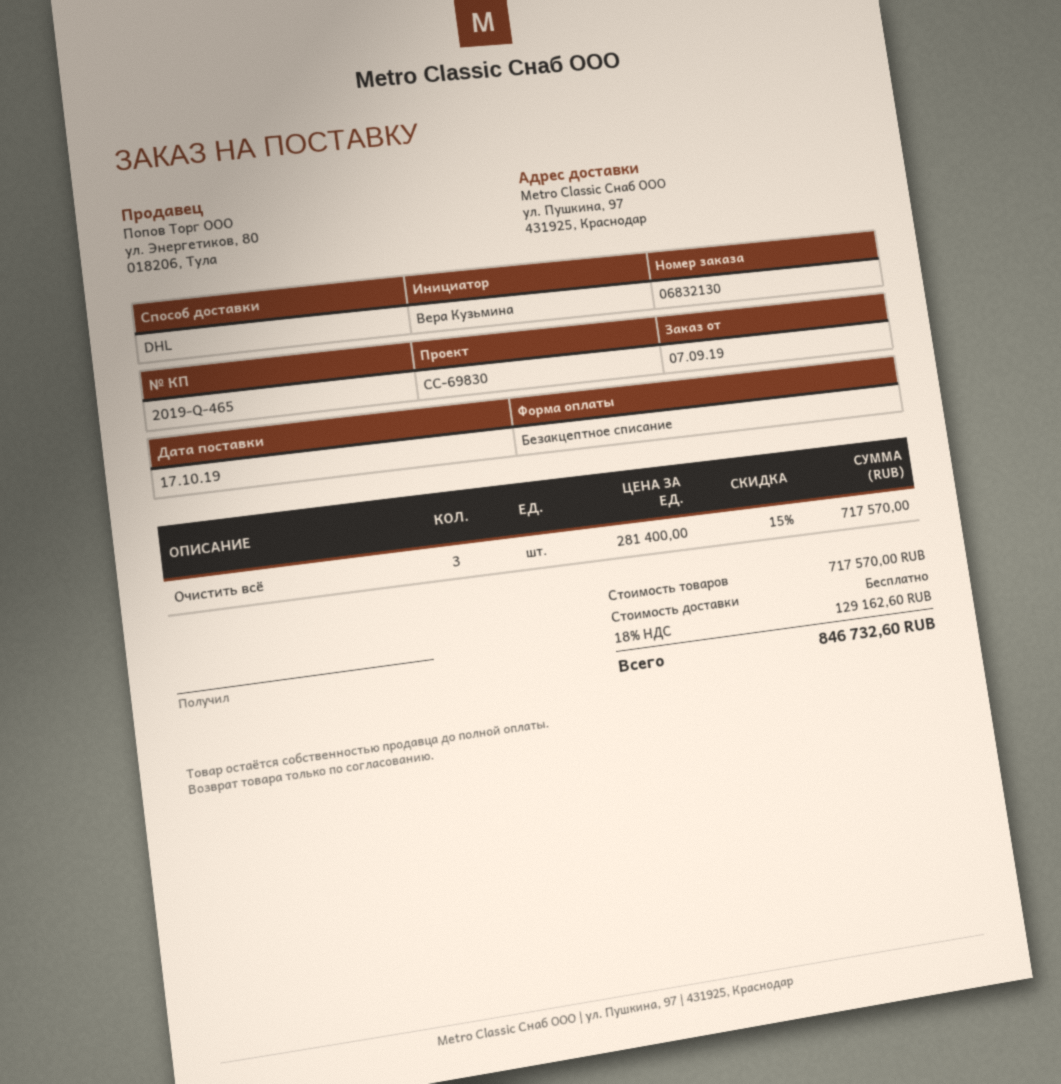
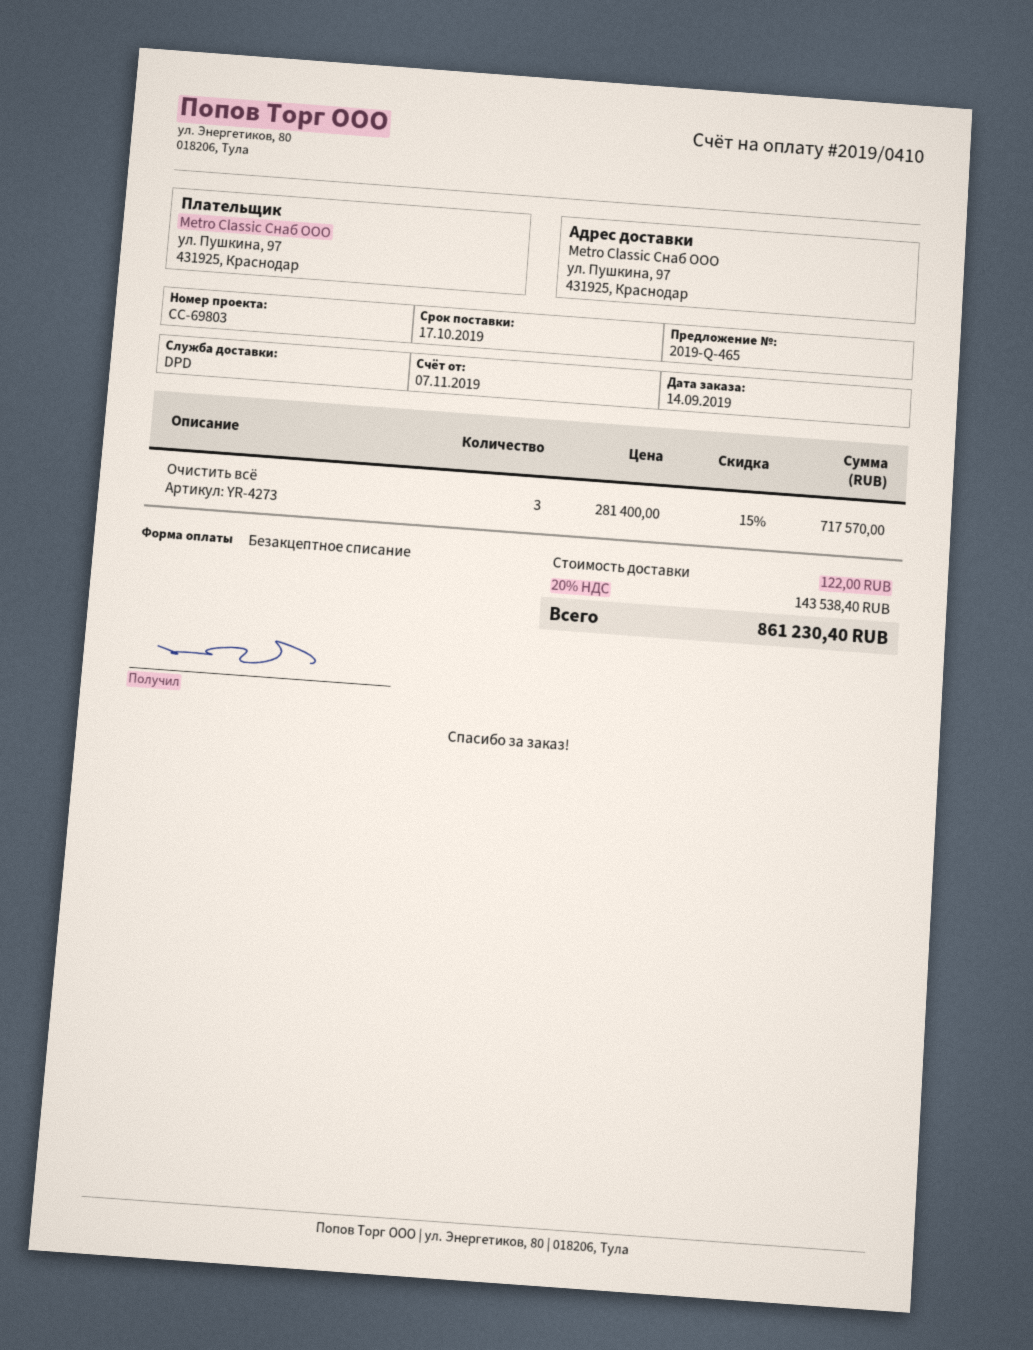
order date: 2019-09-07 -> 2019-09-14
reference: CC-69830 -> CC-69803
shipping method: DHL -> DPD
shipping: 0.00 -> 122.00
tax: 18% = 129162.60 -> 20% = 143538.40
total: 846732.60 -> 861230.40

